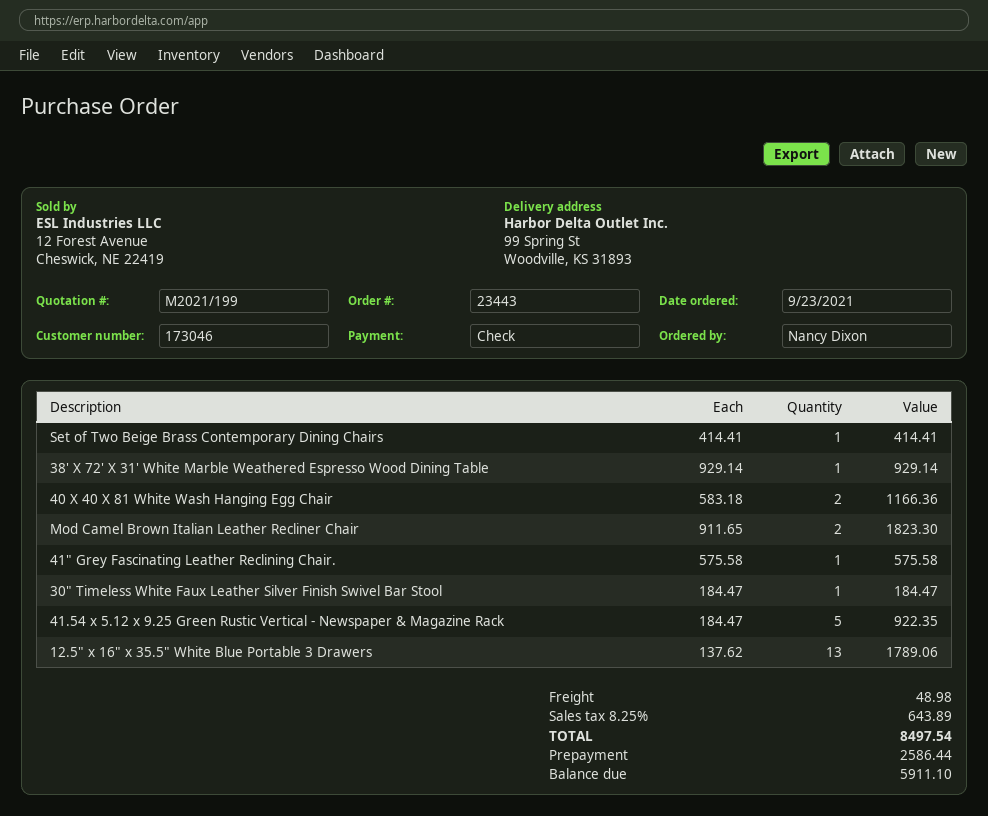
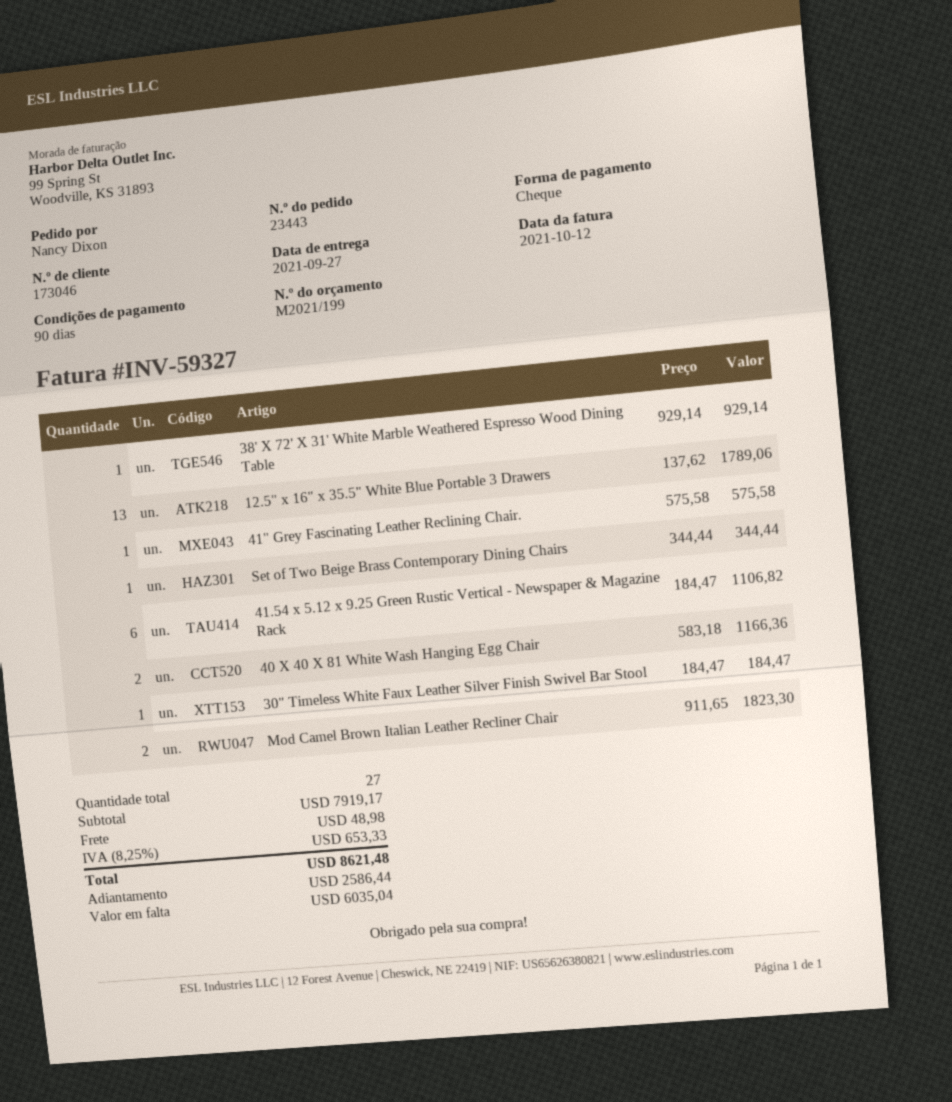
Set of Two Beige Brass Contemporary Dining Chairs: 1 x 414.41 = 414.41 -> 1 x 344.44 = 344.44
41.54 x 5.12 x 9.25 Green Rustic Vertical - Newspaper & Magazine Rack: 5 x 184.47 = 922.35 -> 6 x 184.47 = 1106.82
tax: 8.25% = 643.89 -> 8.25% = 653.33
total: 8497.54 -> 8621.48
balance: 5911.10 -> 6035.04

